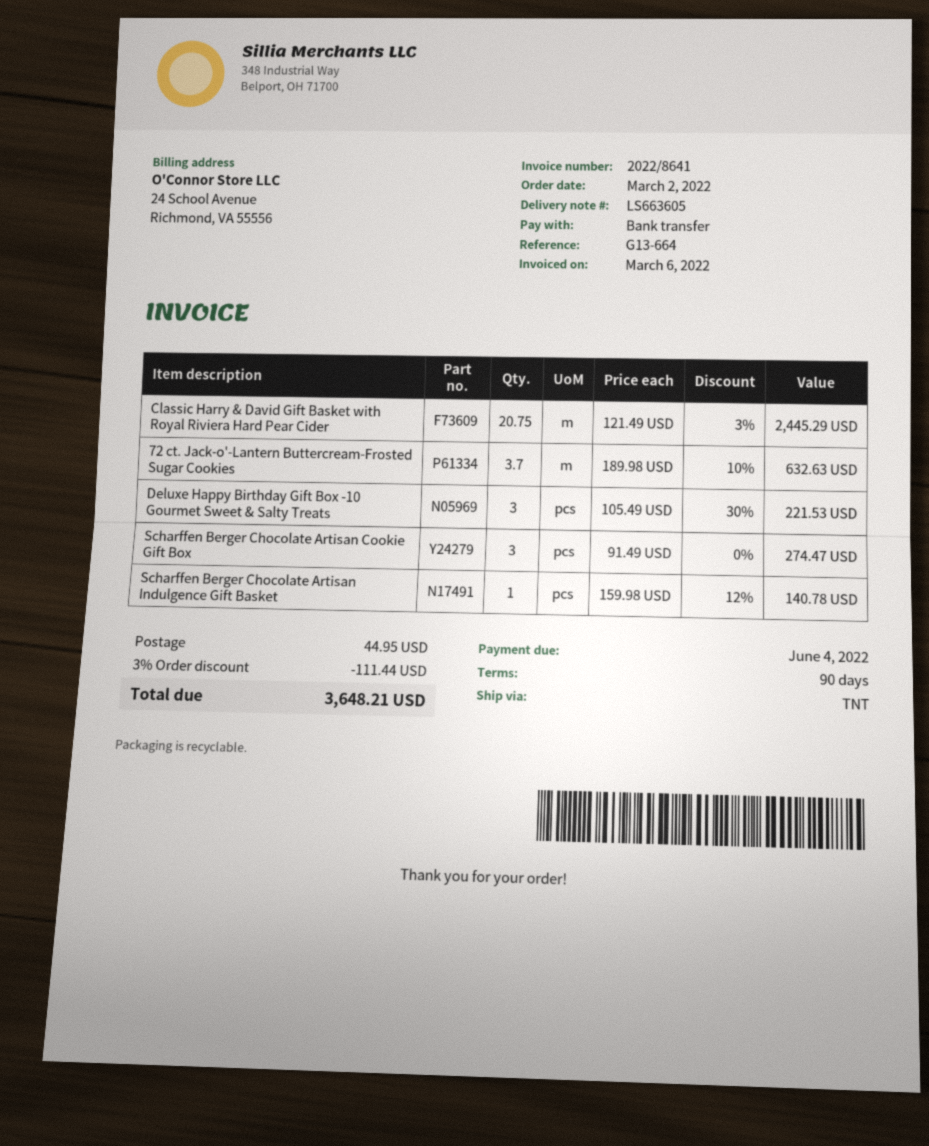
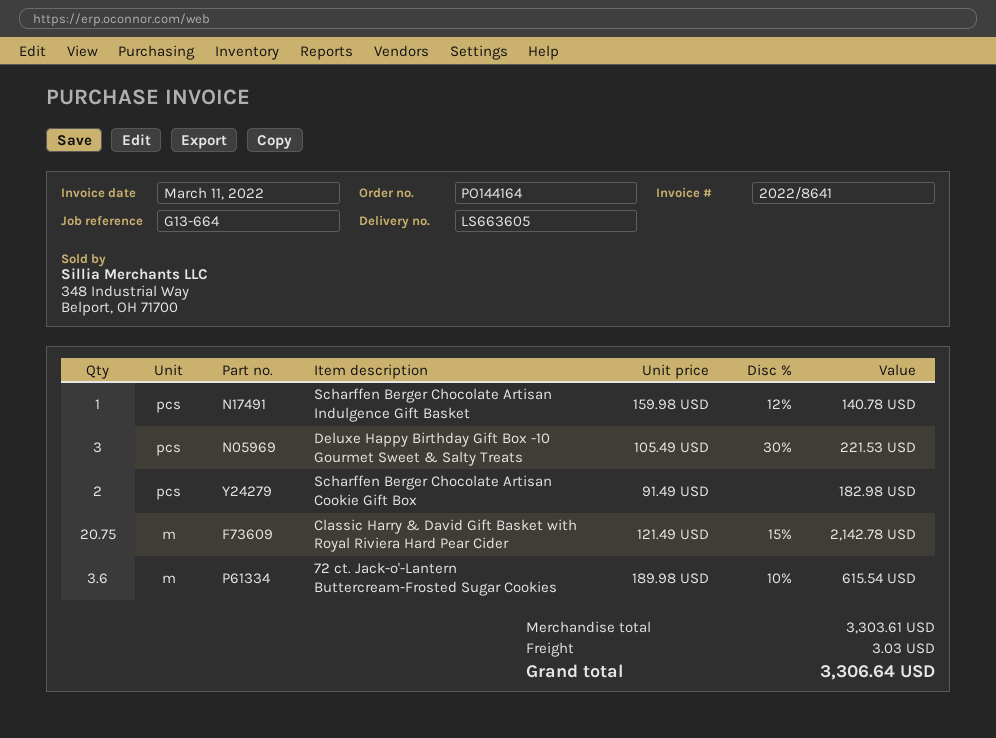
invoice date: 2022-03-06 -> 2022-03-11
Classic Harry & David Gift Basket with Royal Riviera Hard Pear Cider: 20.75 x 121.49 - 3% = 2445.29 -> 20.75 x 121.49 - 15% = 2142.78
72 ct. Jack-o'-Lantern Buttercream-Frosted Sugar Cookies: 3.7 x 189.98 - 10% = 632.63 -> 3.6 x 189.98 - 10% = 615.54
Scharffen Berger Chocolate Artisan Cookie Gift Box: 3 x 91.49 = 274.47 -> 2 x 91.49 = 182.98
discount: 3% = 111.44 -> none
shipping: 44.95 -> 3.03
total: 3648.21 -> 3306.64

